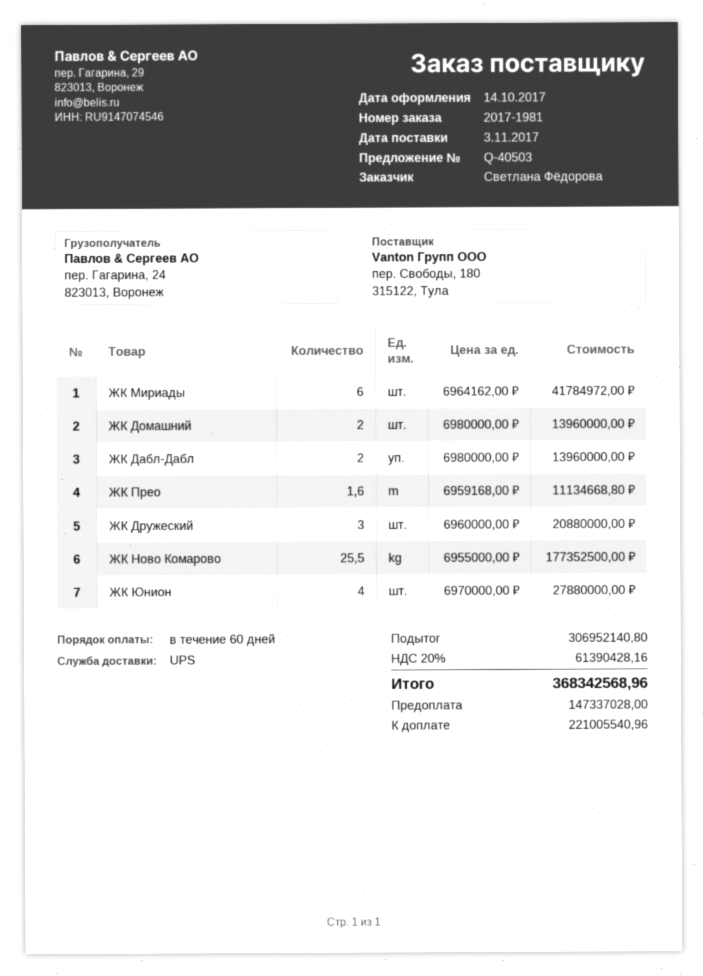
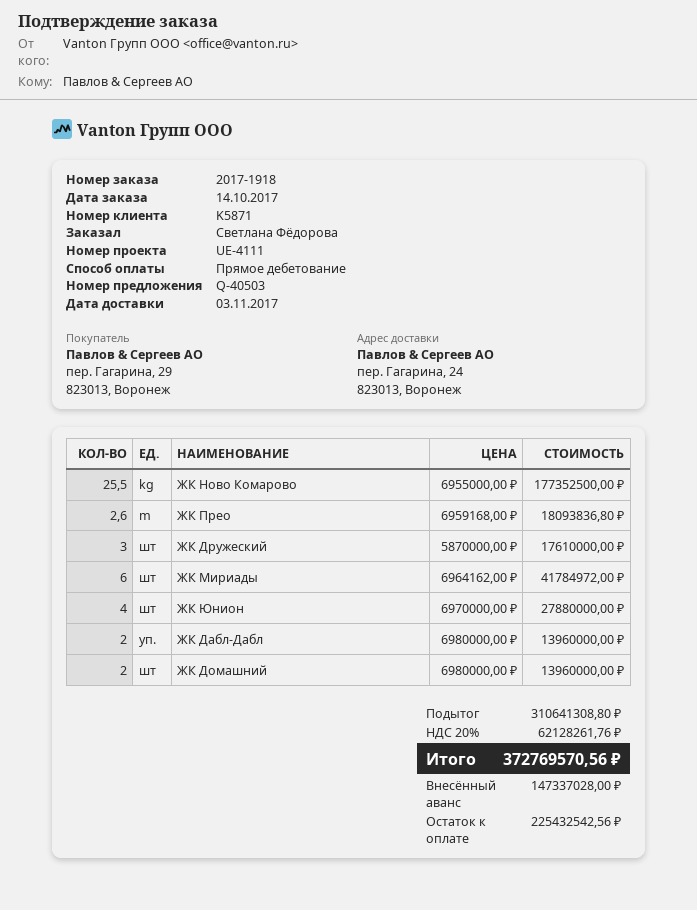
order number: 2017-1981 -> 2017-1918
ЖК Прео: 1.6 x 6959168.00 = 11134668.80 -> 2.6 x 6959168.00 = 18093836.80
ЖК Дружеский: 3 x 6960000.00 = 20880000.00 -> 3 x 5870000.00 = 17610000.00
subtotal: 306952140.80 -> 310641308.80
tax: 20% = 61390428.16 -> 20% = 62128261.76
total: 368342568.96 -> 372769570.56
balance: 221005540.96 -> 225432542.56

